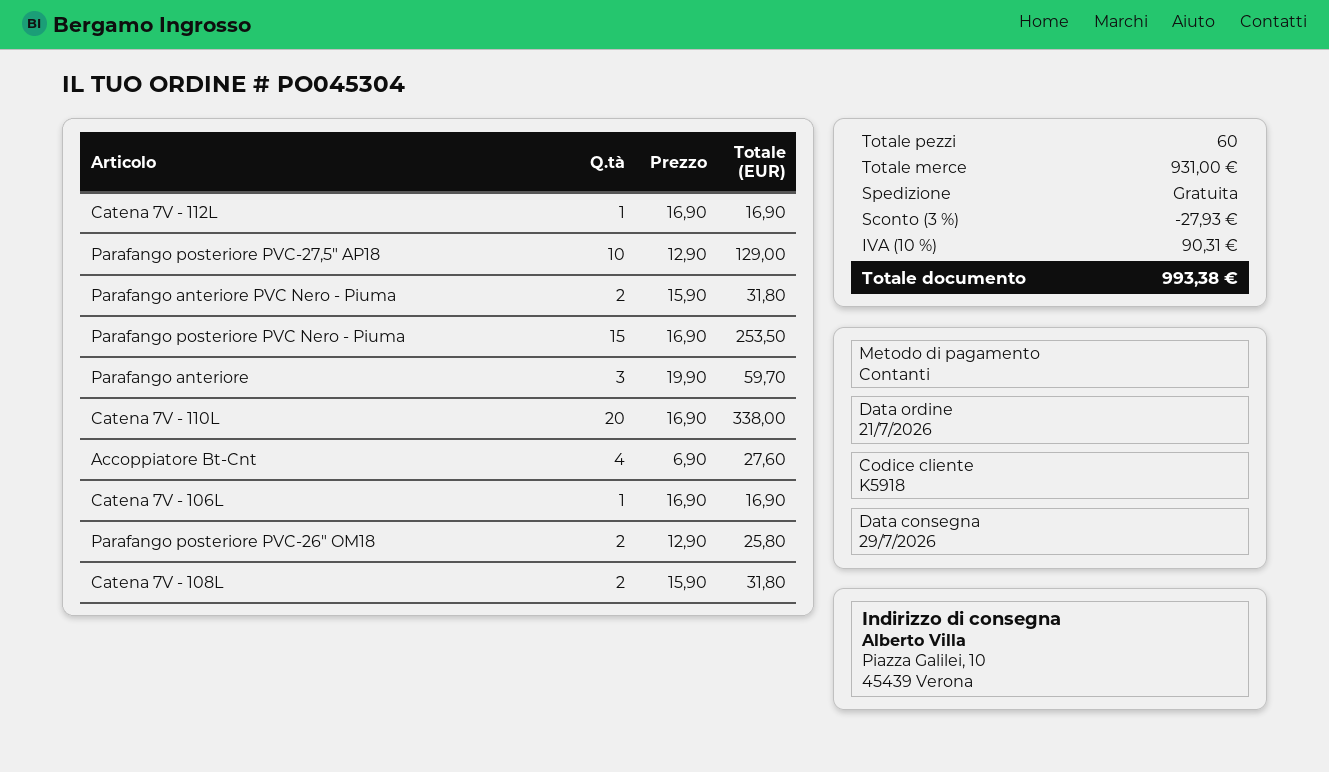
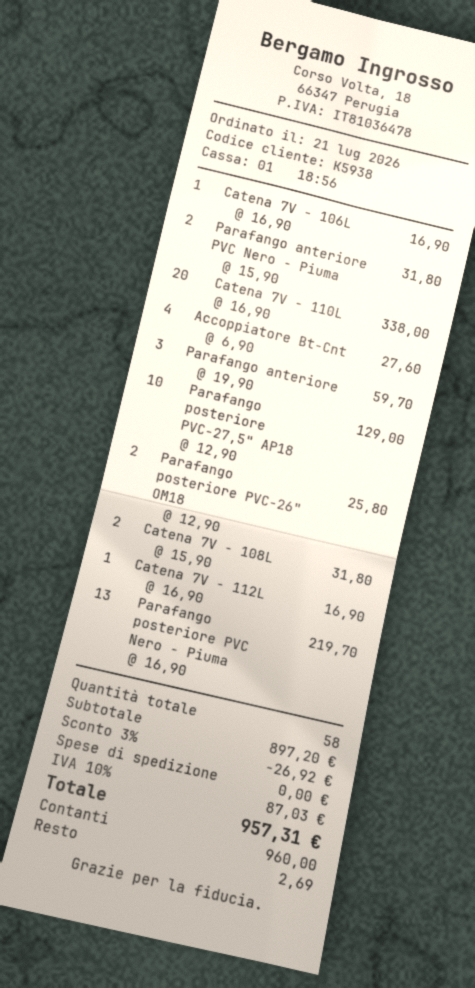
customer number: K5918 -> K5938
Parafango posteriore PVC Nero - Piuma: 15 x 16.90 = 253.50 -> 13 x 16.90 = 219.70
total quantity: 60 -> 58
subtotal: 931.00 -> 897.20
discount: 3% = 27.93 -> 3% = 26.92
tax: 10% = 90.31 -> 10% = 87.03
total: 993.38 -> 957.31

